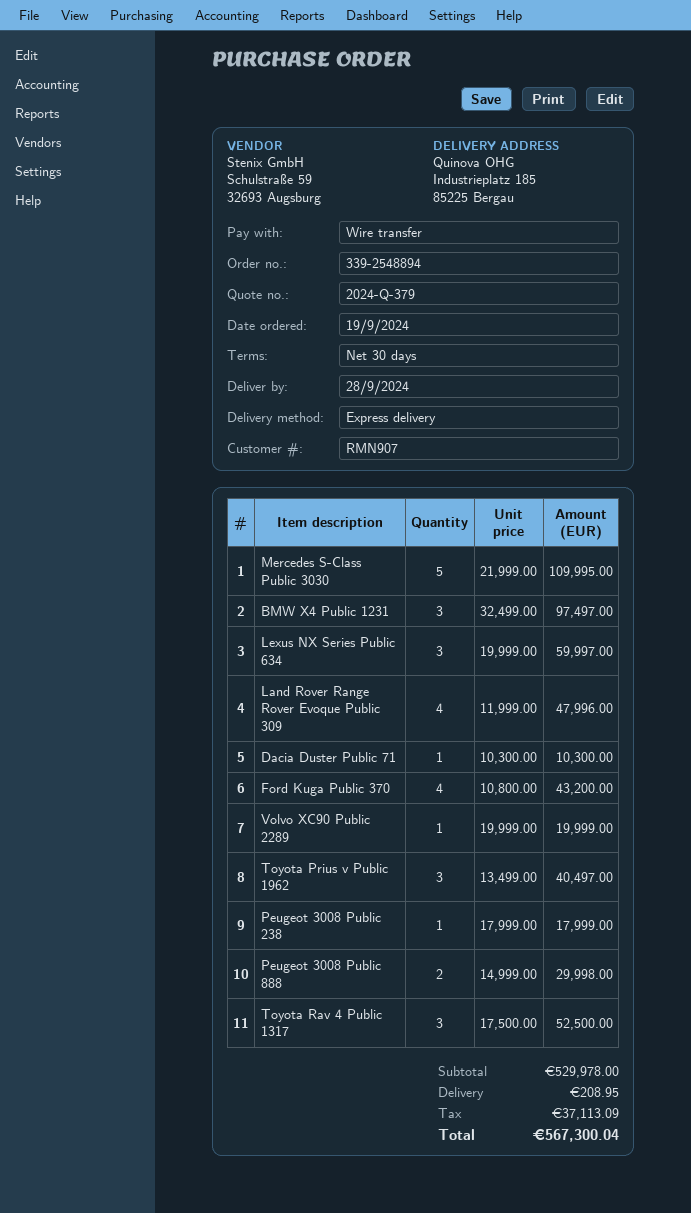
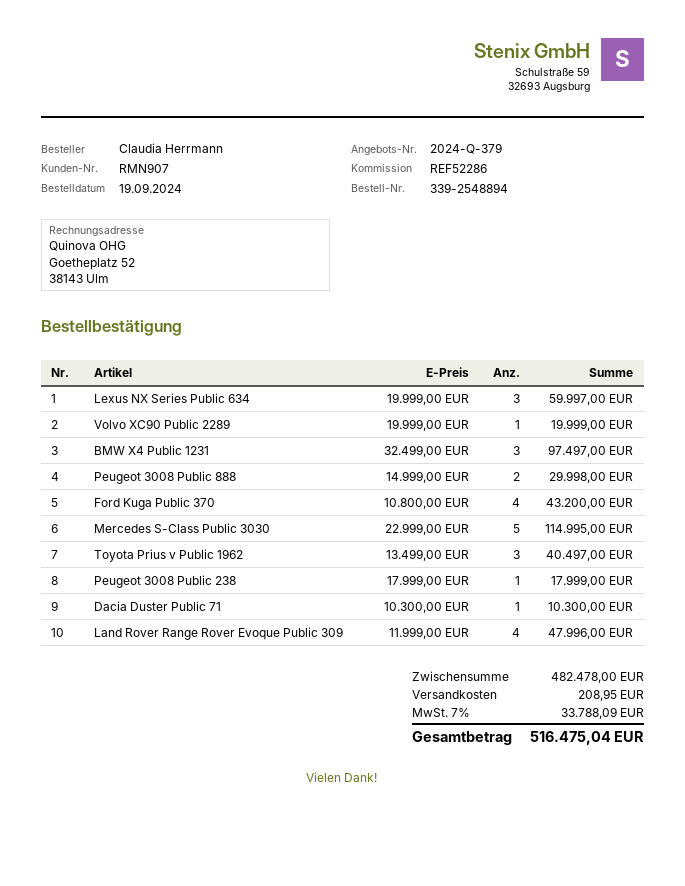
Mercedes S-Class Public 3030: 5 x 21999.00 = 109995.00 -> 5 x 22999.00 = 114995.00
Toyota Rav 4 Public 1317: 3 x 17500.00 = 52500.00 -> none
subtotal: 529978.00 -> 482478.00
tax: 37113.09 -> 33788.09
total: 567300.04 -> 516475.04

